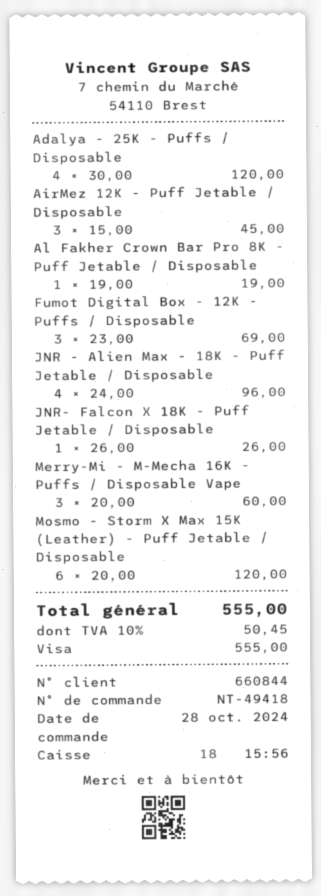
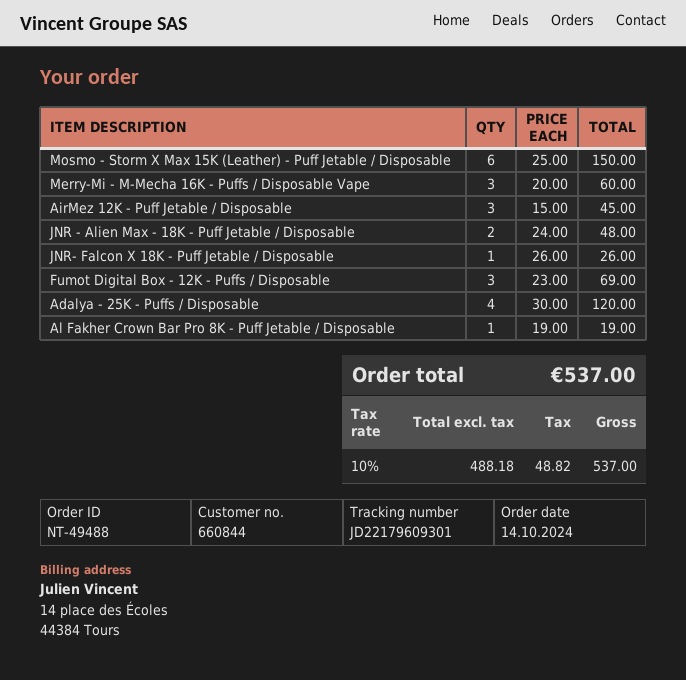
order number: NT-49418 -> NT-49488
order date: 2024-10-28 -> 2024-10-14
JNR - Alien Max - 18K - Puff Jetable / Disposable: 4 x 24.00 = 96.00 -> 2 x 24.00 = 48.00
Mosmo - Storm X Max 15K (Leather) - Puff Jetable / Disposable: 6 x 20.00 = 120.00 -> 6 x 25.00 = 150.00
tax: 10% = 50.45 -> 10% = 48.82
total: 555.00 -> 537.00

